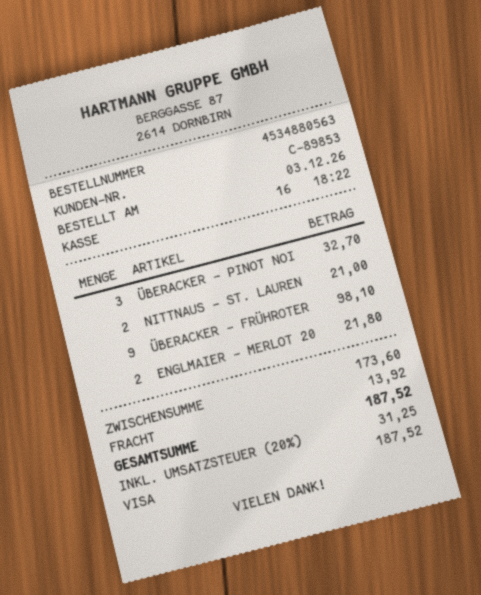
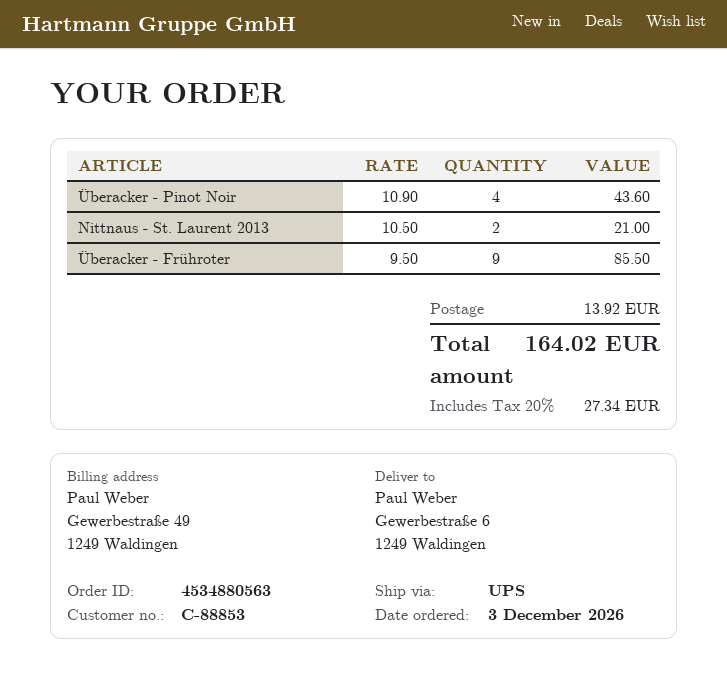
customer number: C-89853 -> C-88853
ÜBERACKER - PINOT NOI: 3 for 32.70 -> 4 for 43.60
ÜBERACKER - FRÜHROTER: 9 for 98.10 -> 9 for 85.50
ENGLMAIER - MERLOT 20: 2 for 21.80 -> none
tax: 20% = 31.25 -> 20% = 27.34
total: 187.52 -> 164.02

